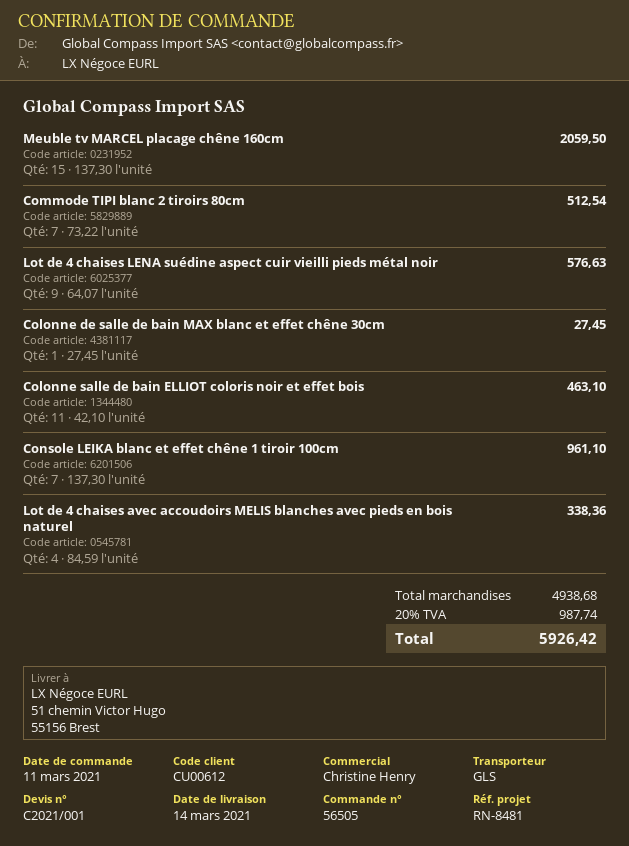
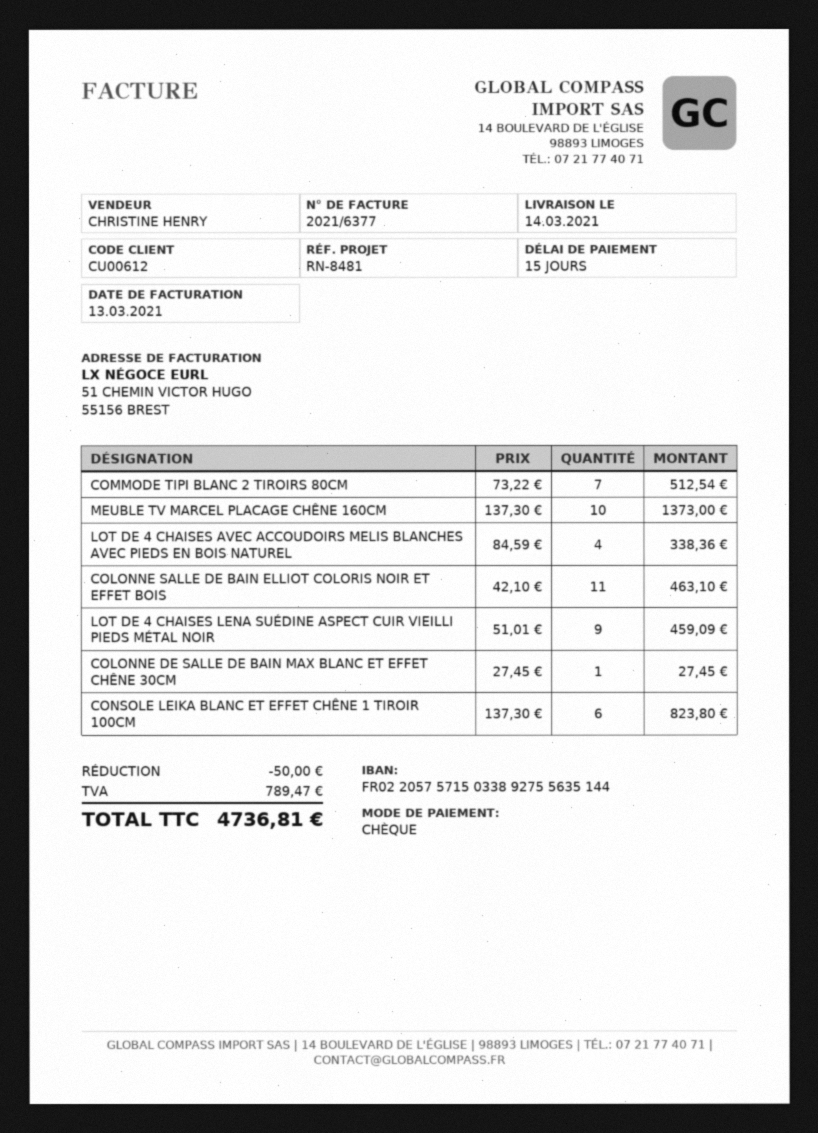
Meuble tv MARCEL placage chêne 160cm: 15 x 137.30 = 2059.50 -> 10 x 137.30 = 1373.00
Lot de 4 chaises LENA suédine aspect cuir vieilli pieds métal noir: 9 x 64.07 = 576.63 -> 9 x 51.01 = 459.09
Console LEIKA blanc et effet chêne 1 tiroir 100cm: 7 x 137.30 = 961.10 -> 6 x 137.30 = 823.80
discount: none -> 50.00
tax: 987.74 -> 789.47
total: 5926.42 -> 4736.81

